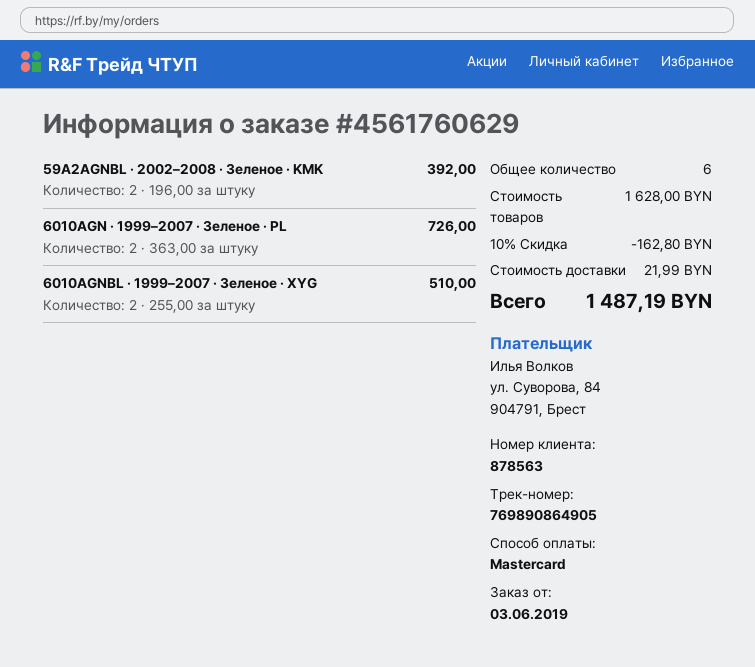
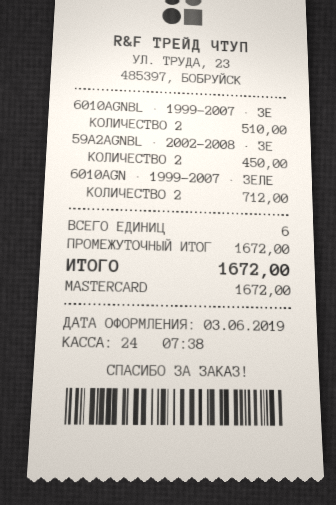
59A2AGNBL · 2002–2008 · Зеленое · KMK: 2 for 392.00 -> 2 for 450.00
6010AGN · 1999–2007 · Зеленое · PL: 2 for 726.00 -> 2 for 712.00
subtotal: 1628.00 -> 1672.00
discount: 10% = 162.80 -> none
shipping: 21.99 -> none
total: 1487.19 -> 1672.00

